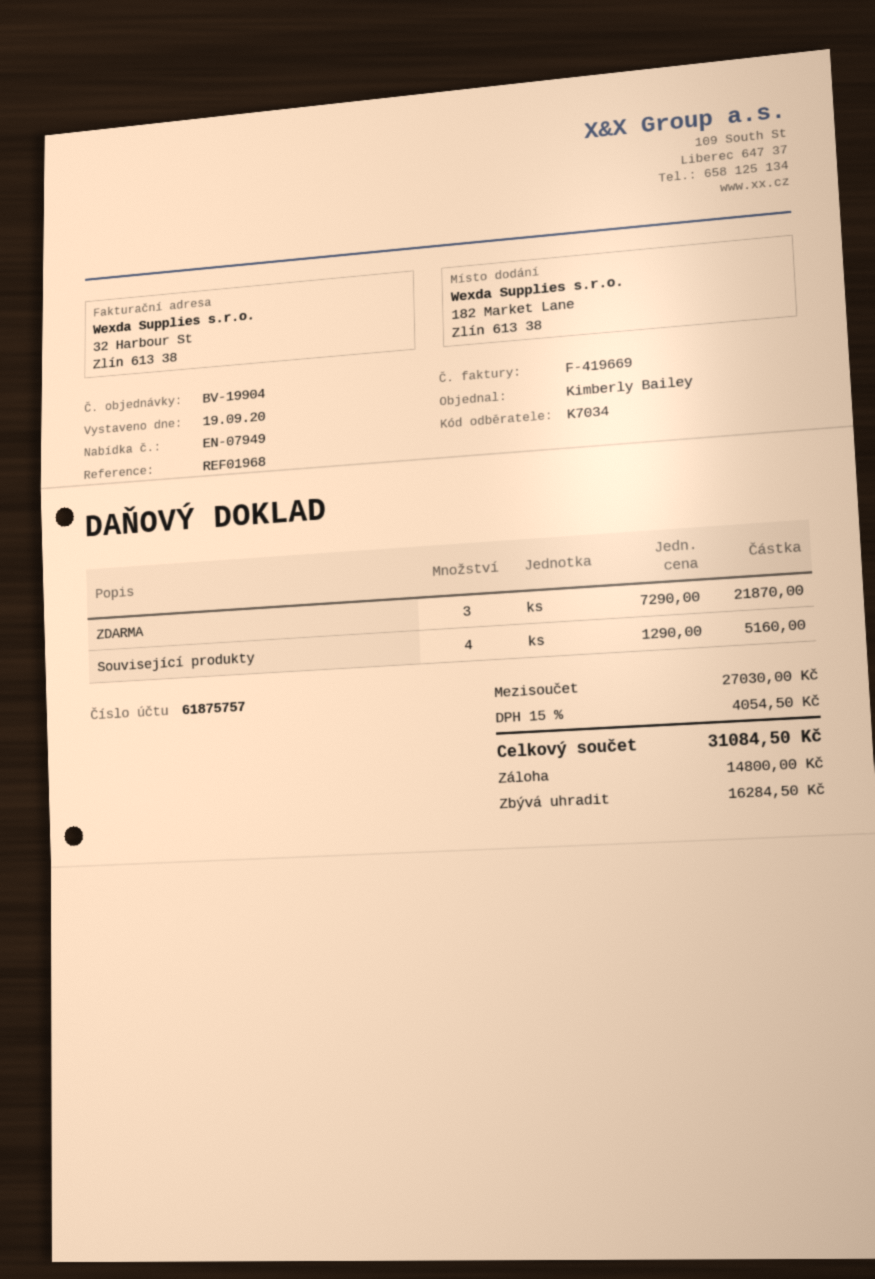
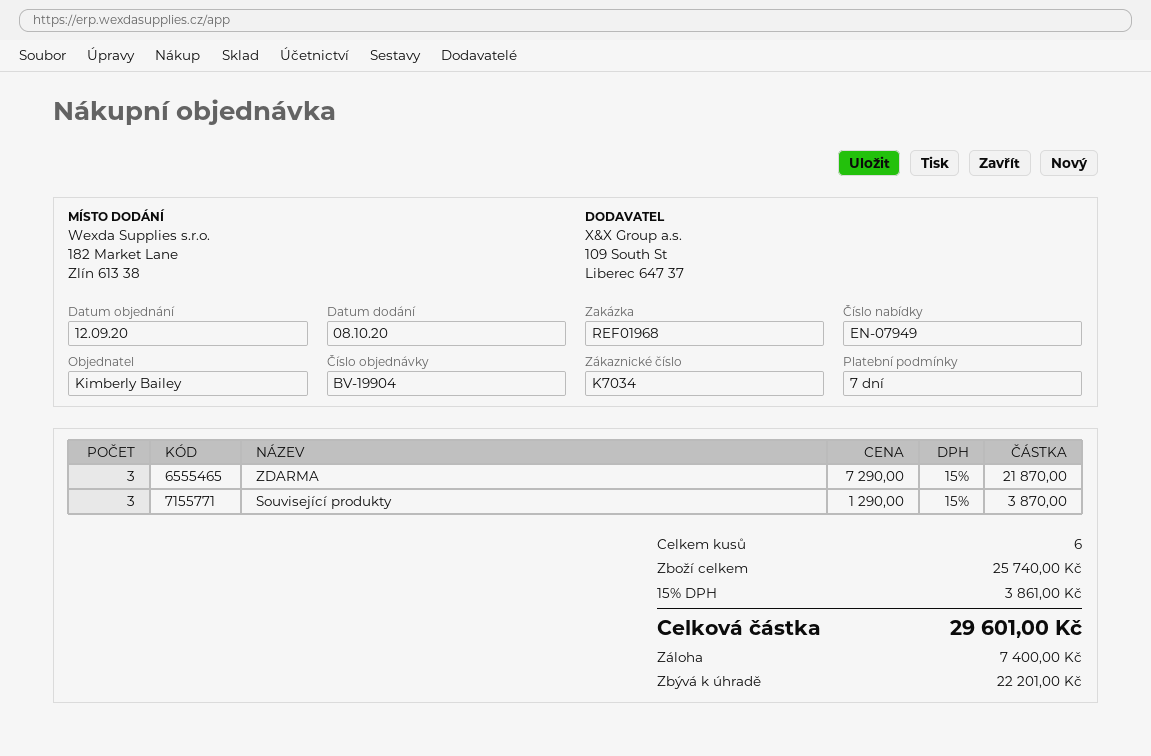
Související produkty: 4 x 1290.00 = 5160.00 -> 3 x 1290.00 = 3870.00
subtotal: 27030.00 -> 25740.00
tax: 15% = 4054.50 -> 15% = 3861.00
total: 31084.50 -> 29601.00
deposit: 14800.00 -> 7400.00
balance: 16284.50 -> 22201.00

